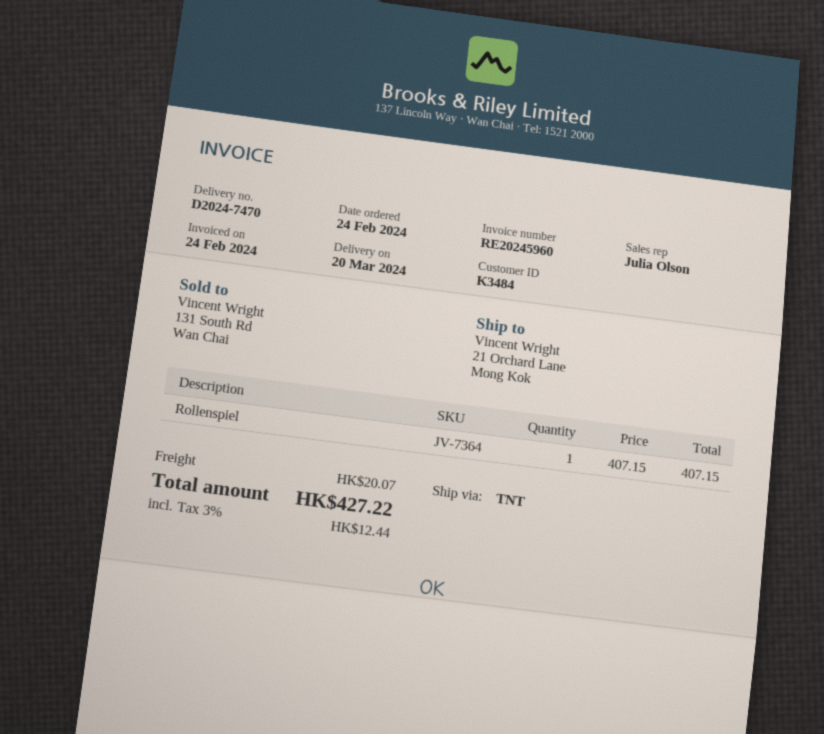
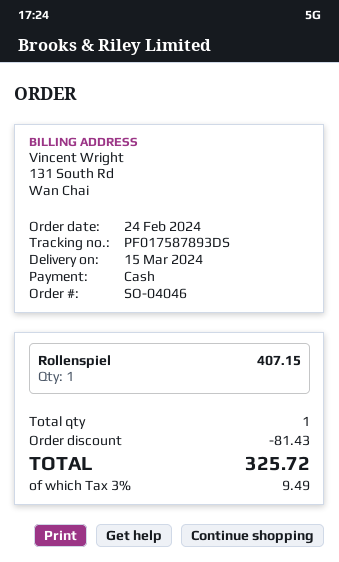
delivery date: 2024-03-20 -> 2024-03-15
discount: none -> 81.43
shipping: 20.07 -> none
tax: 3% = 12.44 -> 3% = 9.49
total: 427.22 -> 325.72

